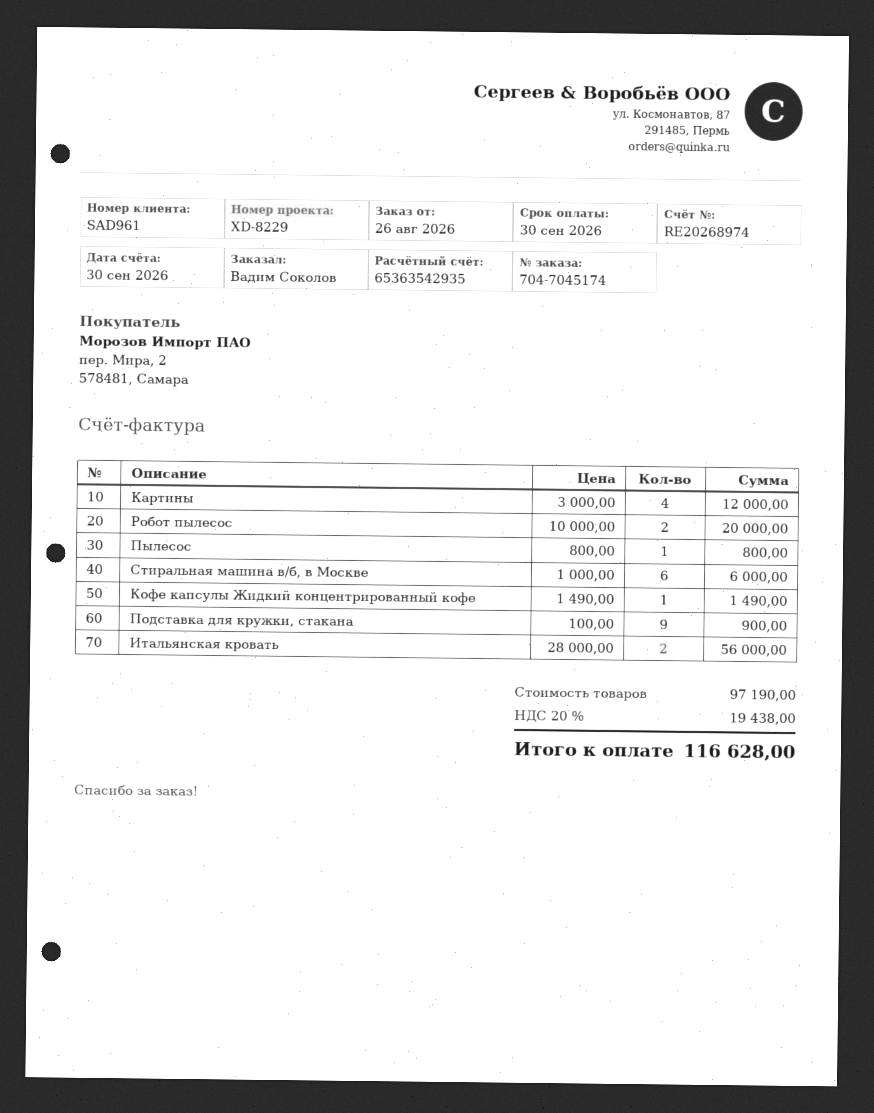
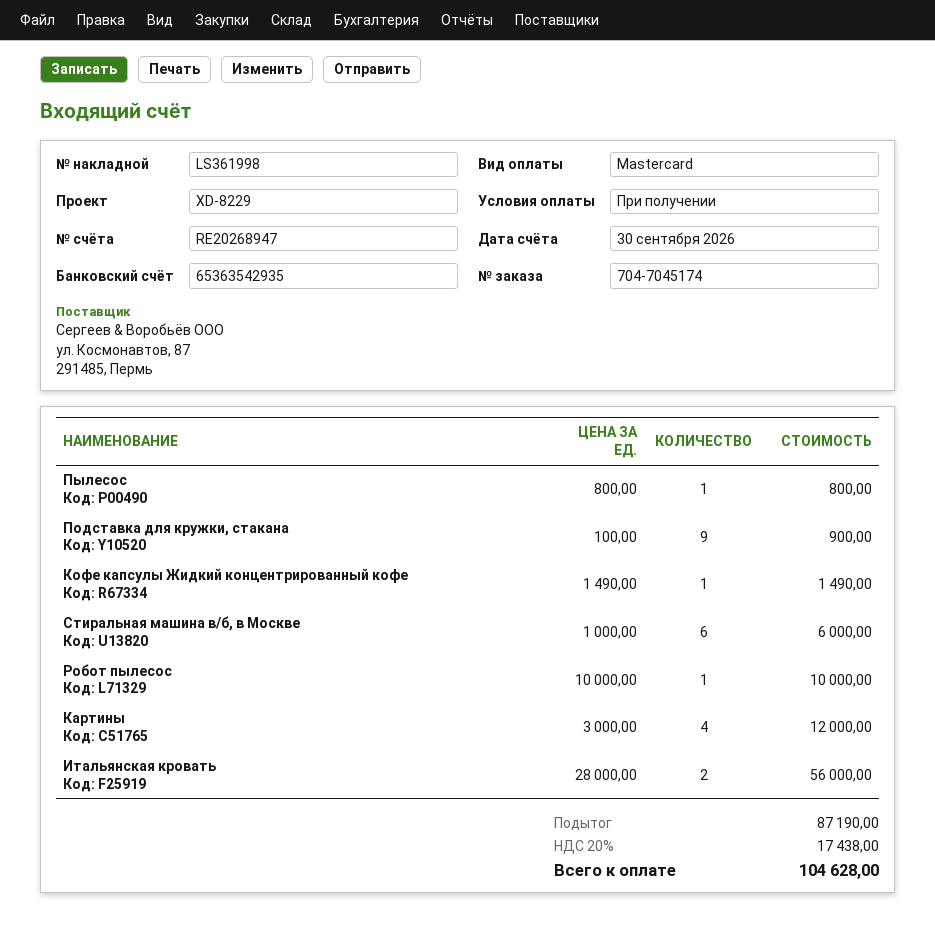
invoice number: RE20268974 -> RE20268947
Робот пылесос: 2 x 10000.00 = 20000.00 -> 1 x 10000.00 = 10000.00
subtotal: 97190.00 -> 87190.00
tax: 20% = 19438.00 -> 20% = 17438.00
total: 116628.00 -> 104628.00

